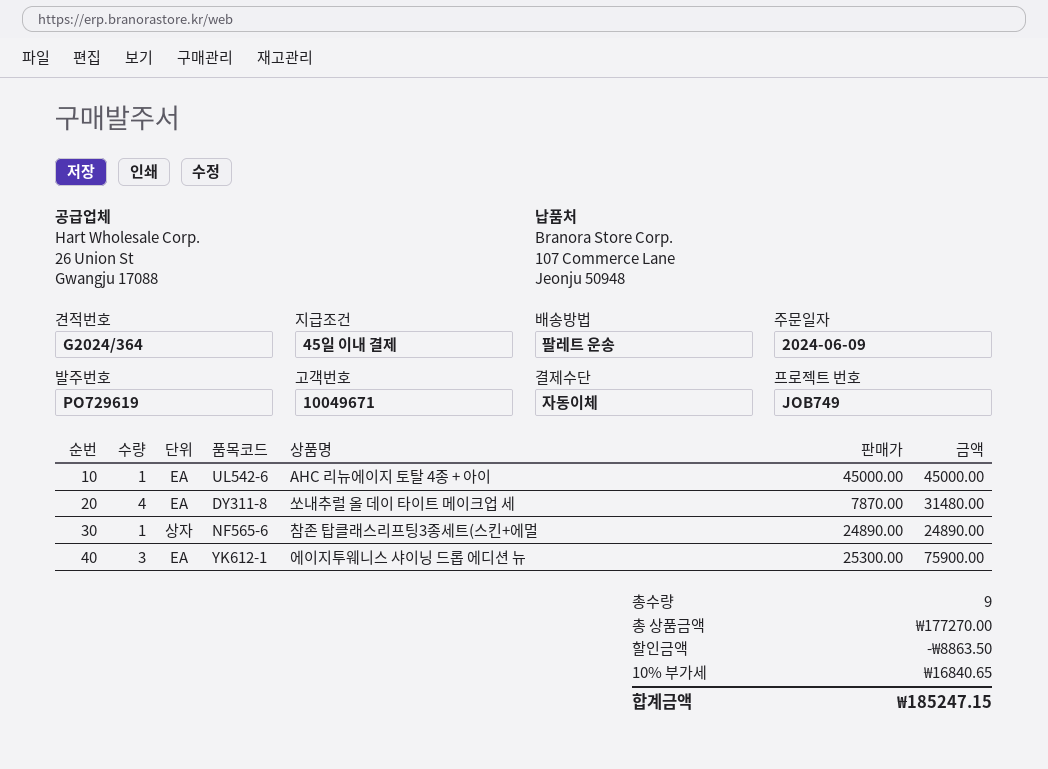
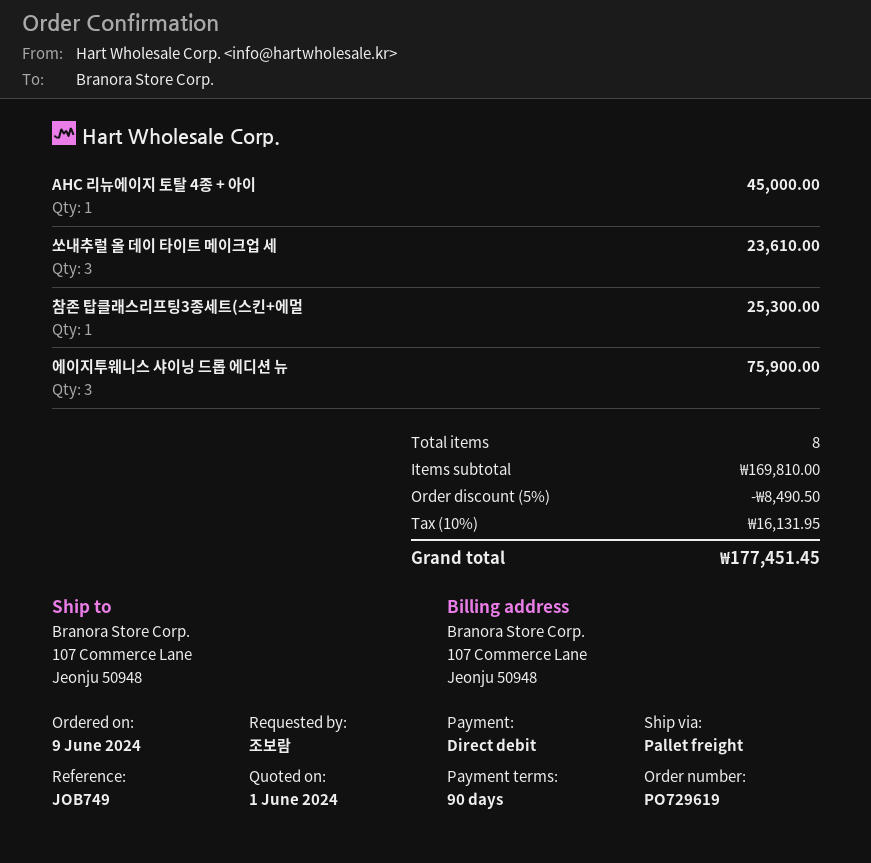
payment terms: 45 days -> 90 days
쏘내추럴 올 데이 타이트 메이크업 세: 4 for 31480.00 -> 3 for 23610.00
참존 탑클래스리프팅3종세트(스킨+에멀: 1 for 24890.00 -> 1 for 25300.00
total quantity: 9 -> 8
subtotal: 177270.00 -> 169810.00
discount: 8863.50 -> 8490.50
tax: 10% = 16840.65 -> 10% = 16131.95
total: 185247.15 -> 177451.45

